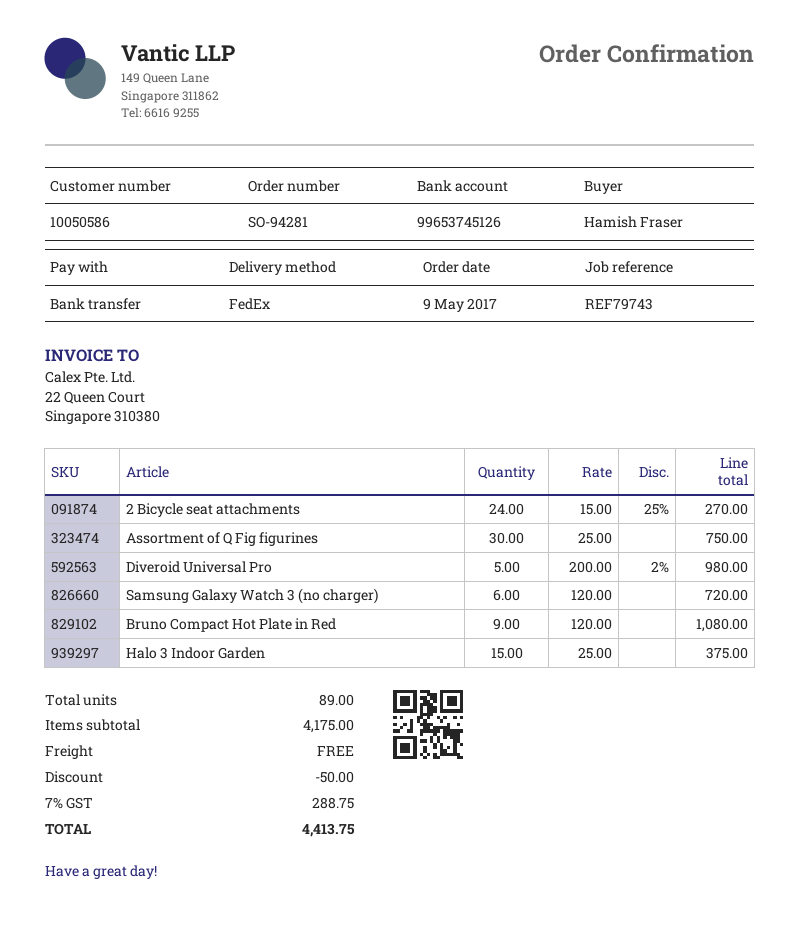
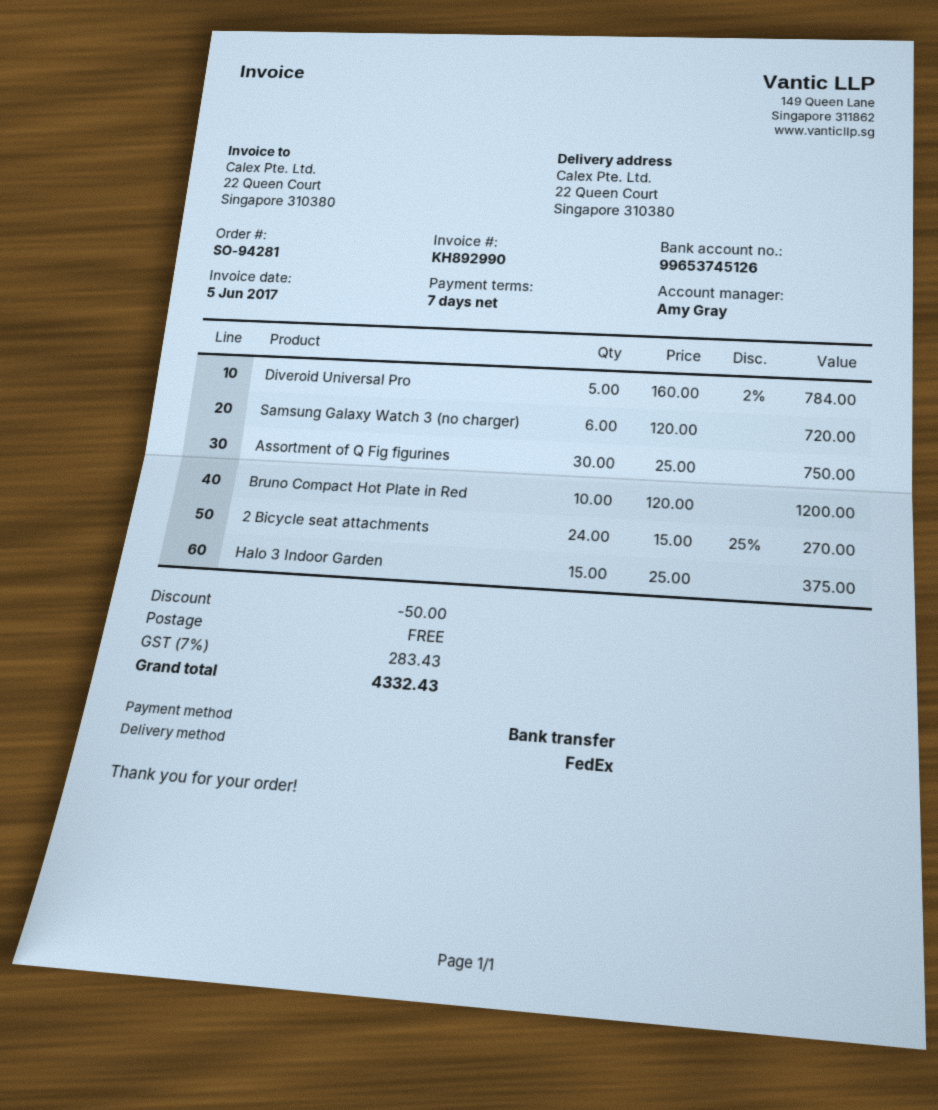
Diveroid Universal Pro: 5 x 200.00 - 2% = 980.00 -> 5 x 160.00 - 2% = 784.00
Bruno Compact Hot Plate in Red: 9 x 120.00 = 1080.00 -> 10 x 120.00 = 1200.00
tax: 7% = 288.75 -> 7% = 283.43
total: 4413.75 -> 4332.43

